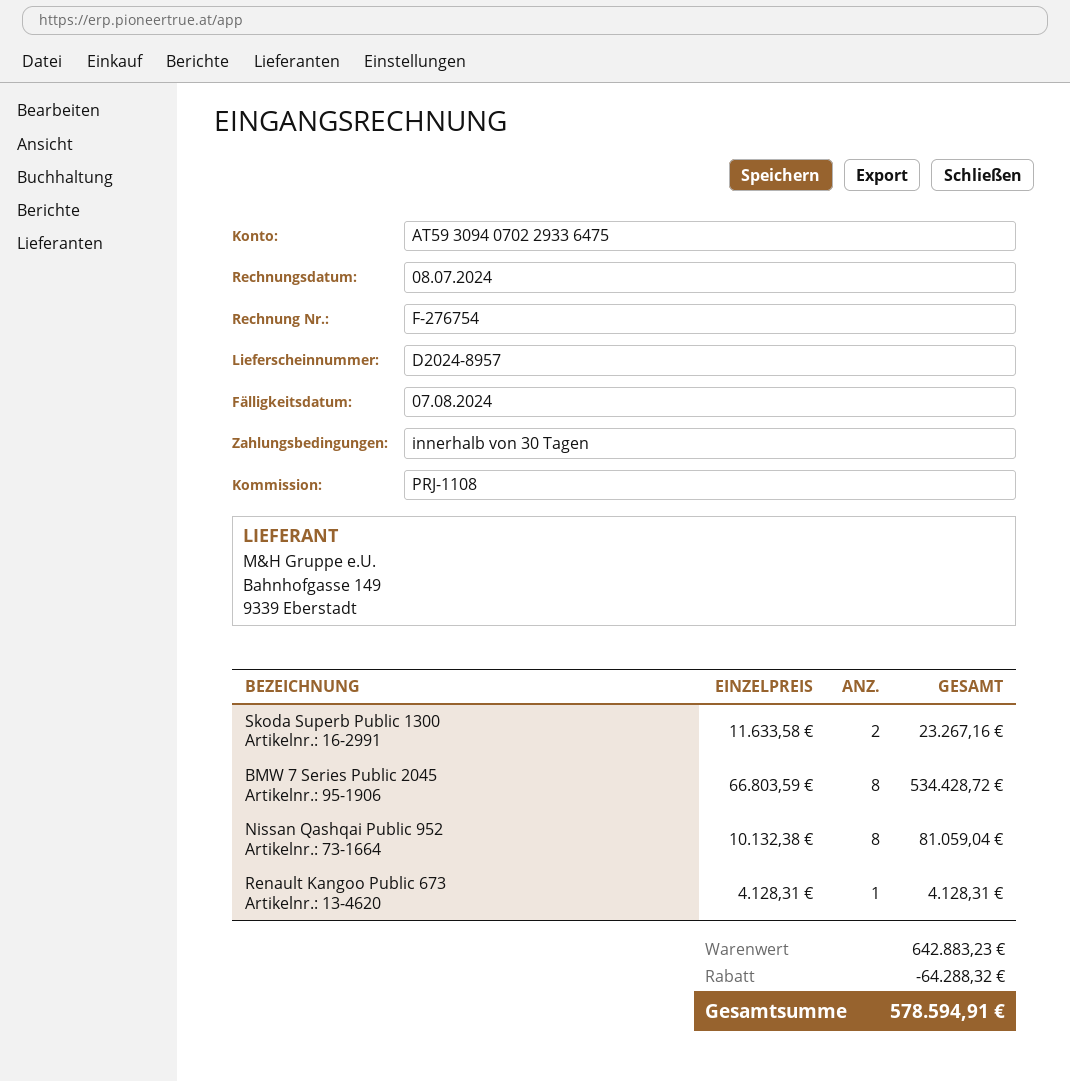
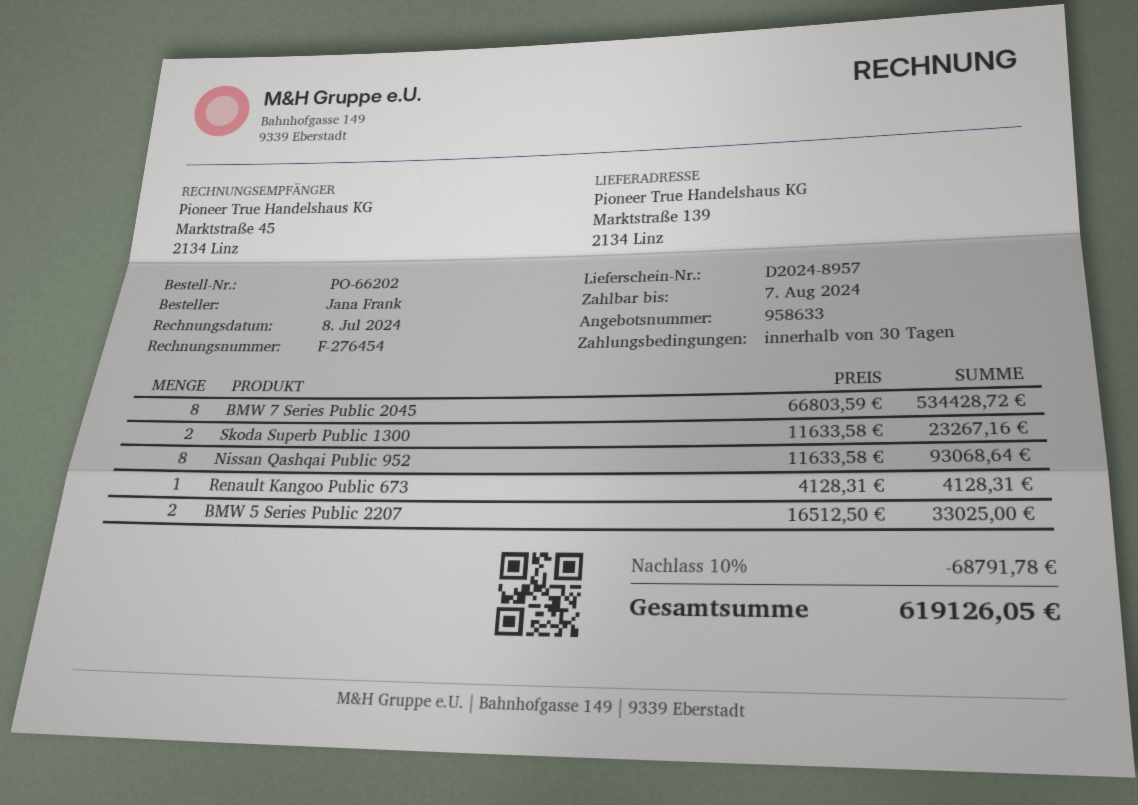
invoice number: F-276754 -> F-276454
Nissan Qashqai Public 952: 8 x 10132.38 = 81059.04 -> 8 x 11633.58 = 93068.64
BMW 5 Series Public 2207: none -> 2 x 16512.50 = 33025.00
discount: 64288.32 -> 68791.78
total: 578594.91 -> 619126.05

